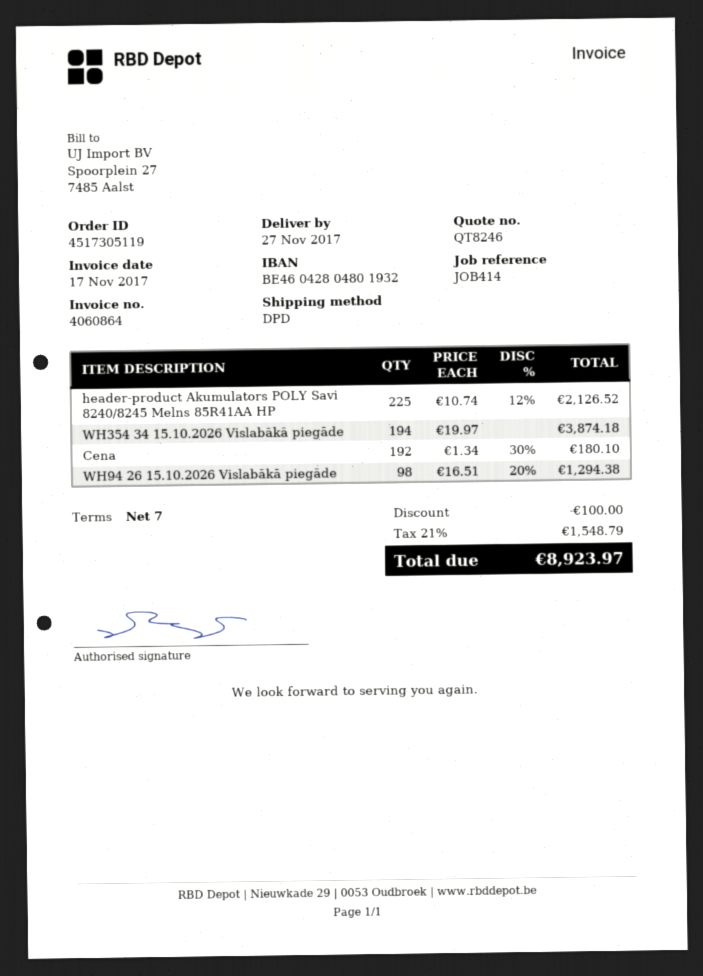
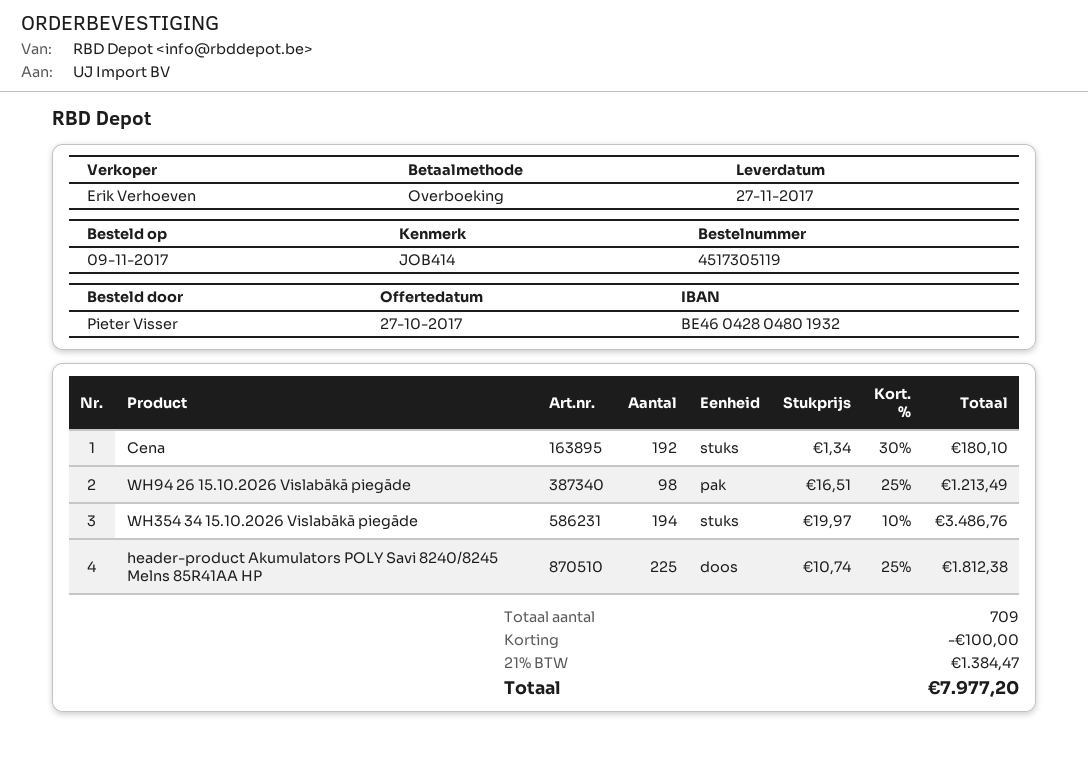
header-product Akumulators POLY Savi 8240/8245 Melns 85R41AA HP: 225 x 10.74 - 12% = 2126.52 -> 225 x 10.74 - 25% = 1812.38
WH354 34 15.10.2026 Vislabākā piegāde: 194 x 19.97 = 3874.18 -> 194 x 19.97 - 10% = 3486.76
WH94 26 15.10.2026 Vislabākā piegāde: 98 x 16.51 - 20% = 1294.38 -> 98 x 16.51 - 25% = 1213.49
tax: 21% = 1548.79 -> 21% = 1384.47
total: 8923.97 -> 7977.20

